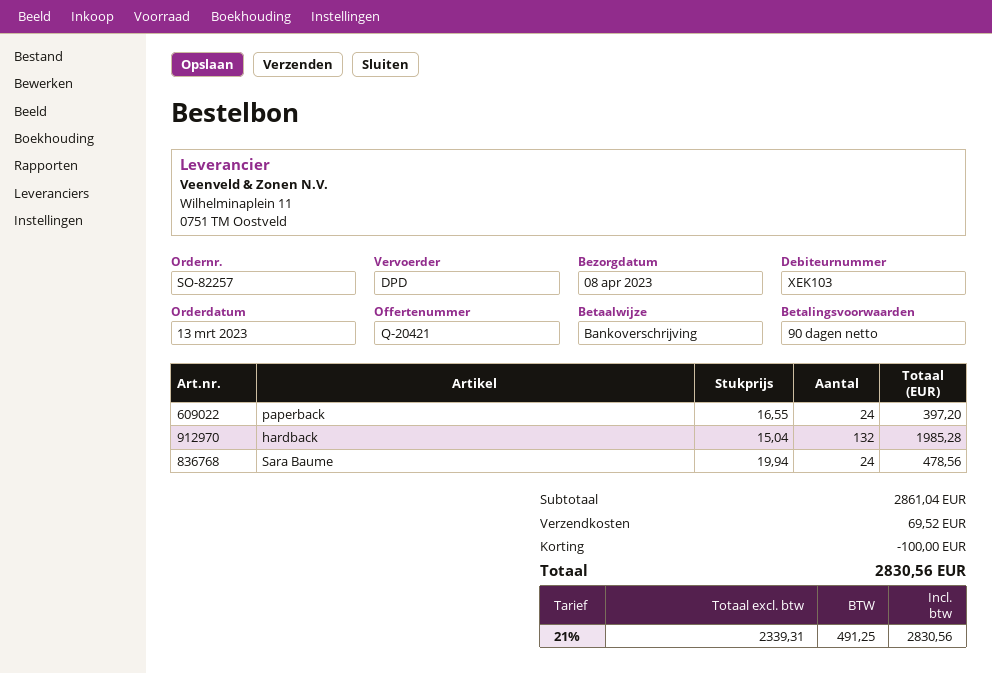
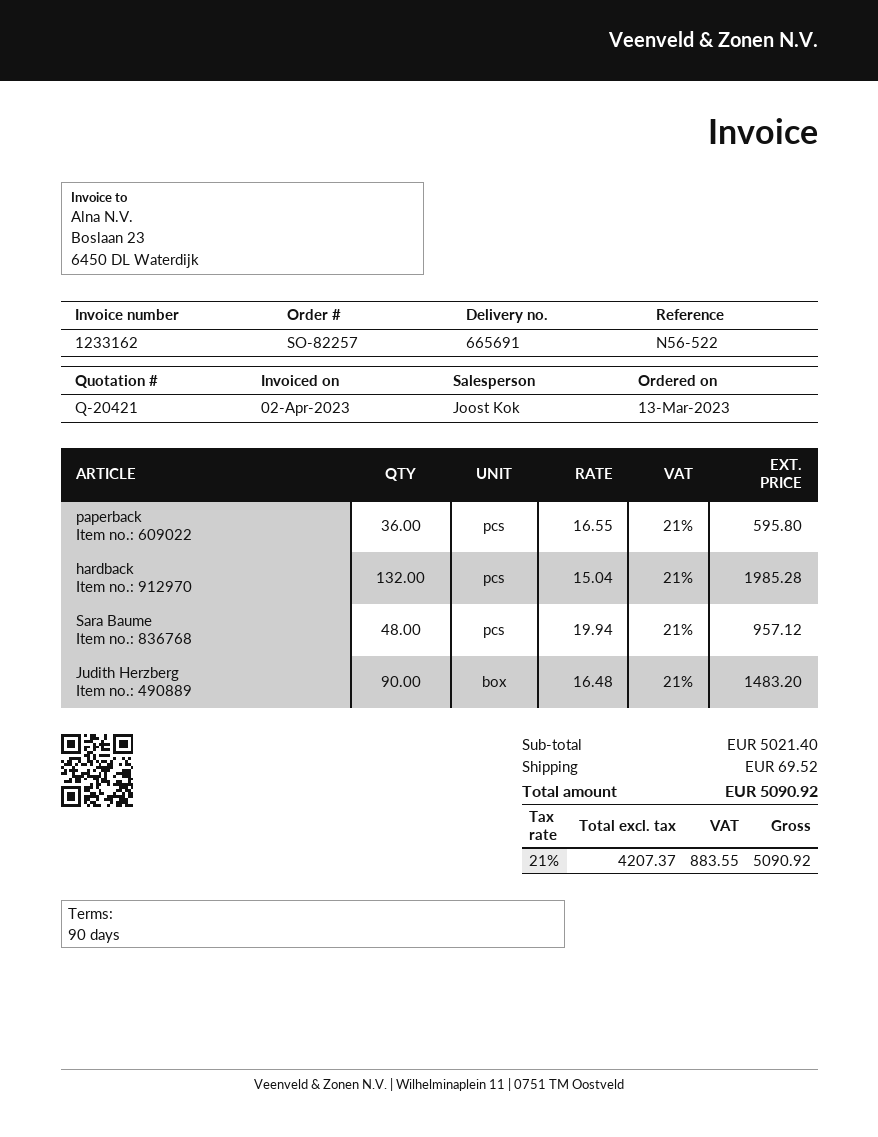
paperback: 24 x 16.55 = 397.20 -> 36 x 16.55 = 595.80
Sara Baume: 24 x 19.94 = 478.56 -> 48 x 19.94 = 957.12
Judith Herzberg: none -> 90 x 16.48 = 1483.20
subtotal: 2861.04 -> 5021.40
discount: 100.00 -> none
net: 2339.31 -> 4207.37
tax: 21% = 491.25 -> 21% = 883.55
total: 2830.56 -> 5090.92

